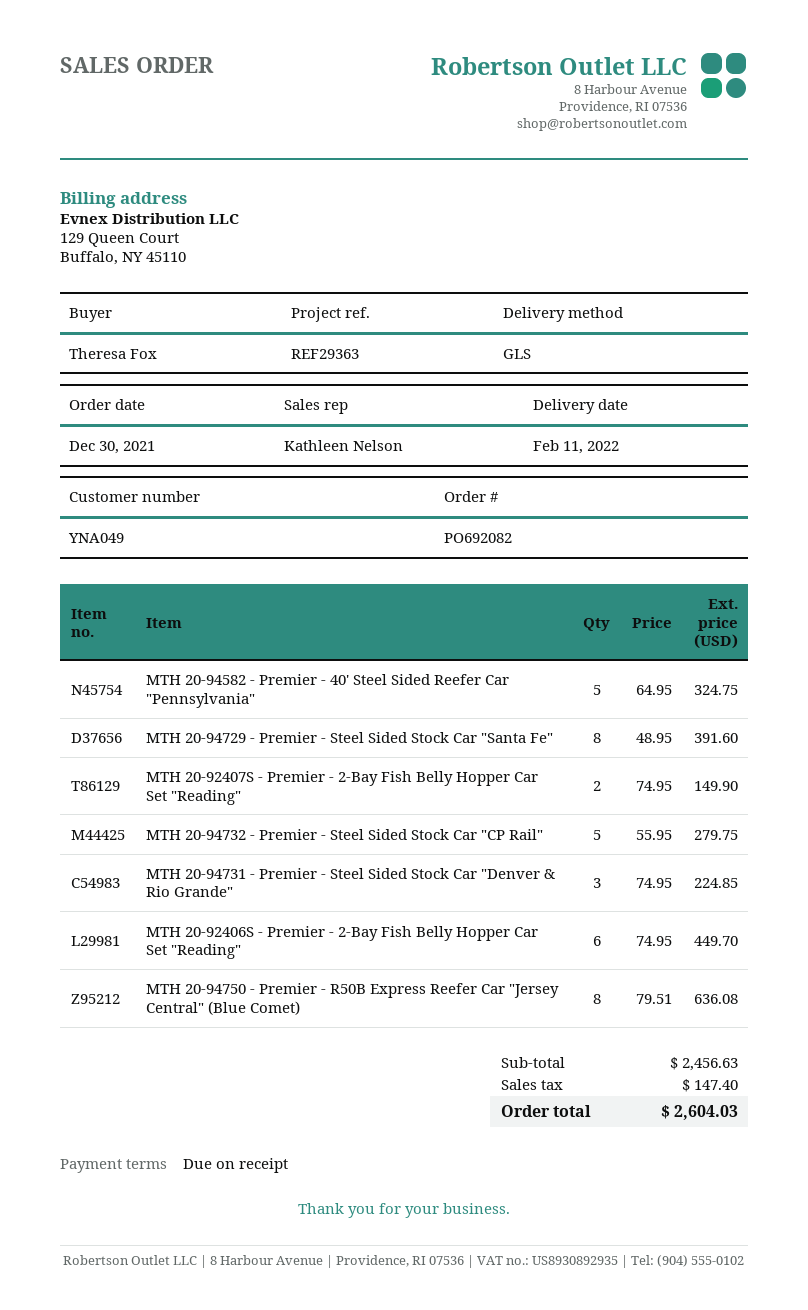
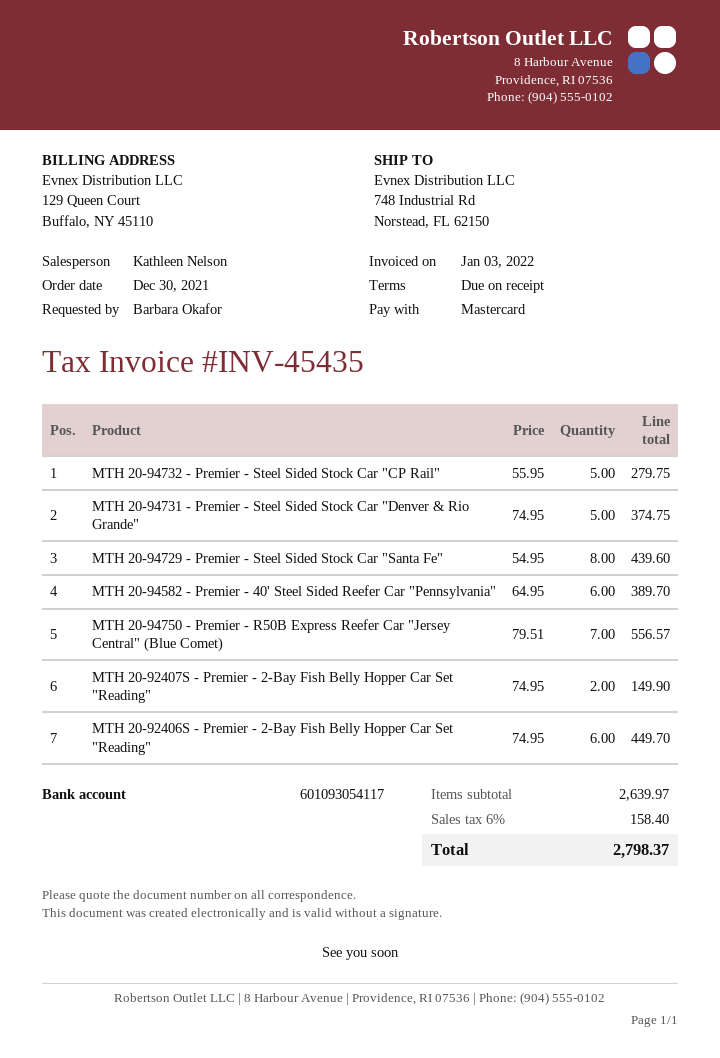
ordered by: Theresa Fox -> Barbara Okafor
MTH 20-94582 - Premier - 40' Steel Sided Reefer Car "Pennsylvania": 5 x 64.95 = 324.75 -> 6 x 64.95 = 389.70
MTH 20-94729 - Premier - Steel Sided Stock Car "Santa Fe": 8 x 48.95 = 391.60 -> 8 x 54.95 = 439.60
MTH 20-94731 - Premier - Steel Sided Stock Car "Denver & Rio Grande": 3 x 74.95 = 224.85 -> 5 x 74.95 = 374.75
MTH 20-94750 - Premier - R50B Express Reefer Car "Jersey Central" (Blue Comet): 8 x 79.51 = 636.08 -> 7 x 79.51 = 556.57
subtotal: 2456.63 -> 2639.97
tax: 147.40 -> 158.40
total: 2604.03 -> 2798.37

